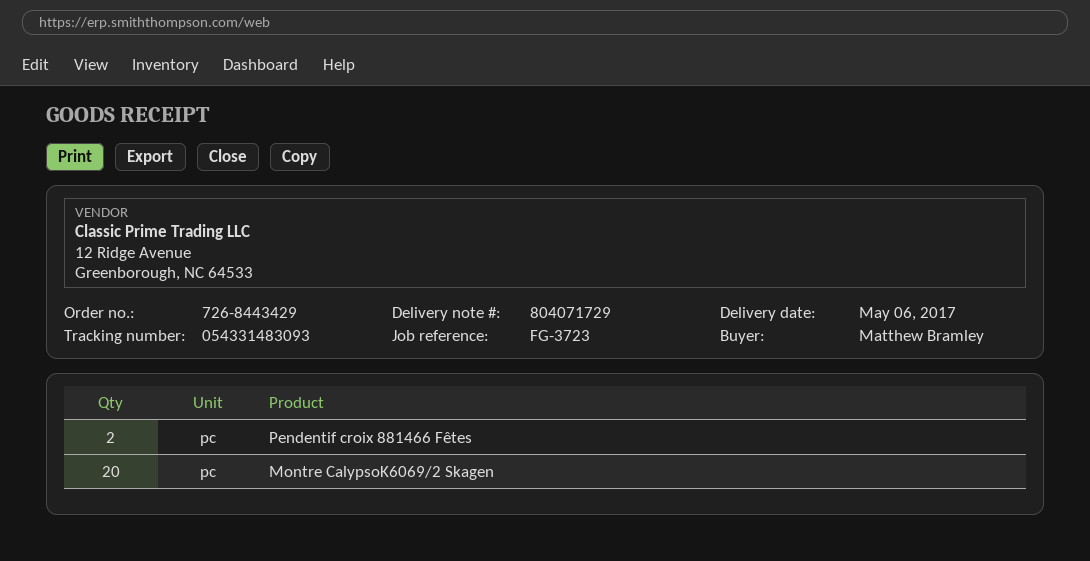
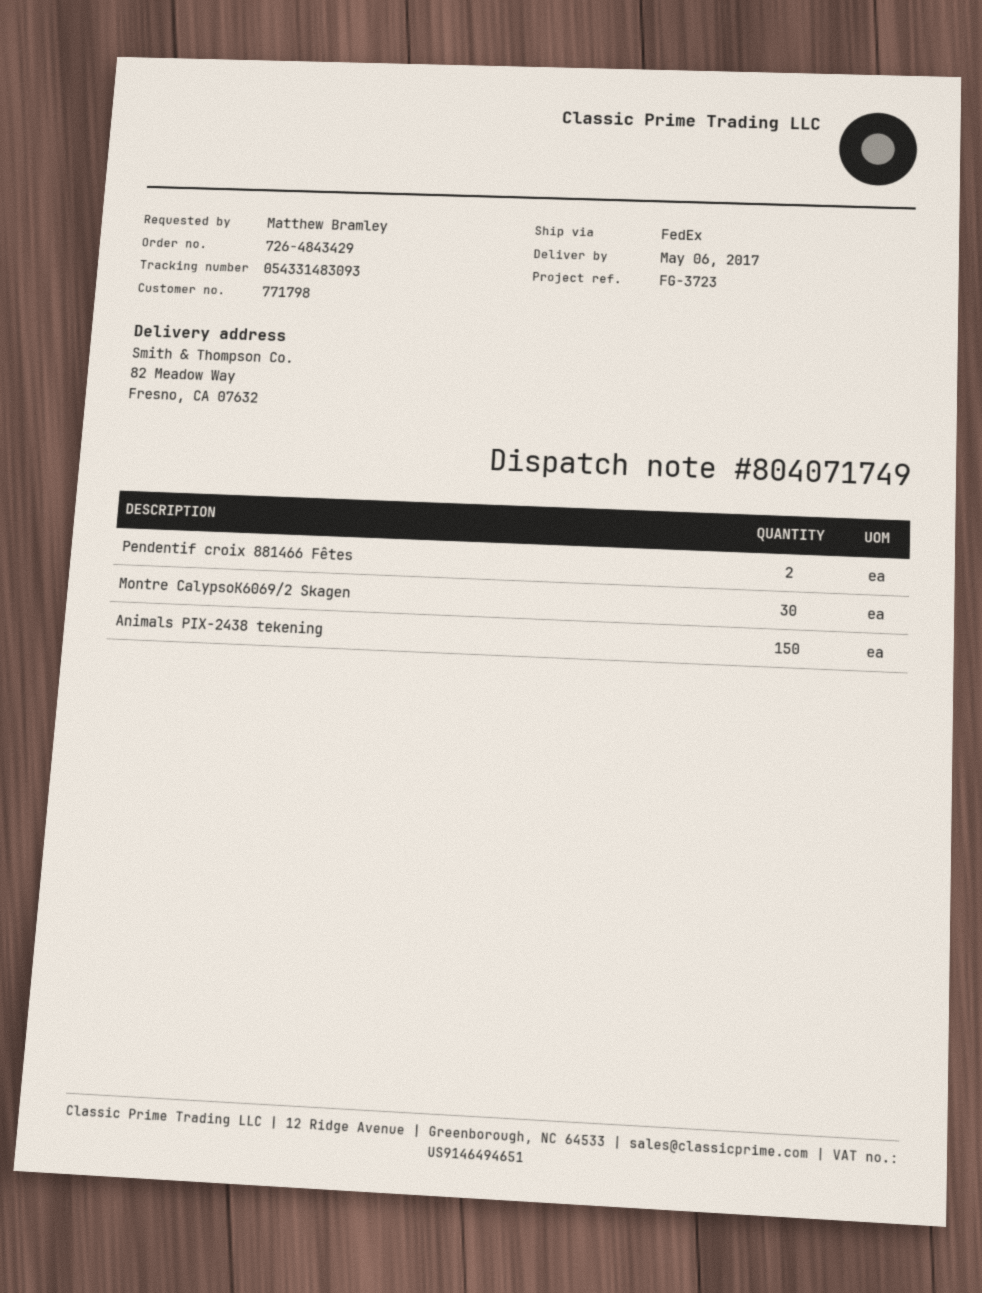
order number: 726-8443429 -> 726-4843429
delivery note number: 804071729 -> 804071749
Montre CalypsoK6069/2 Skagen: 20 -> 30
Animals PIX-2438 tekening: none -> 150

